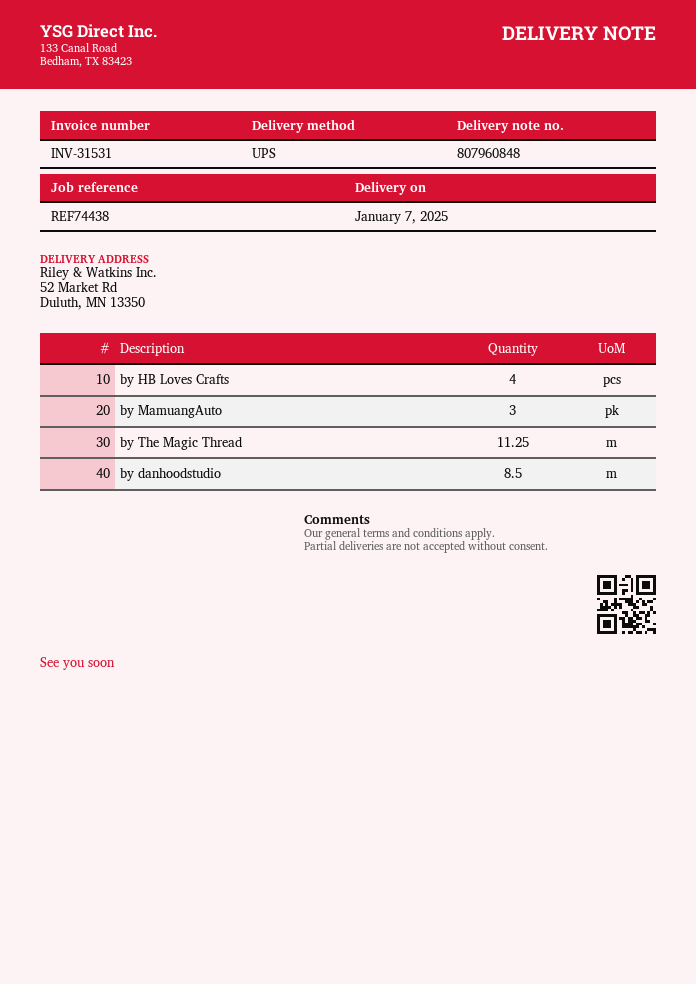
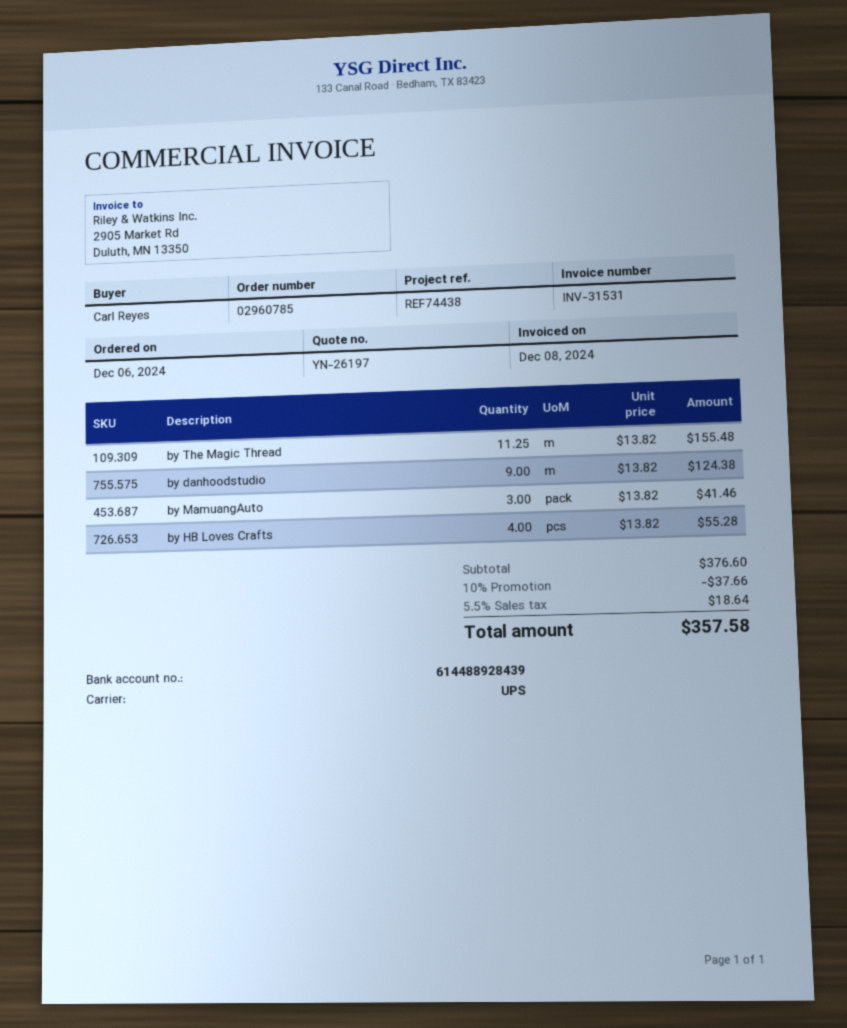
by danhoodstudio: 8.5 -> 9

